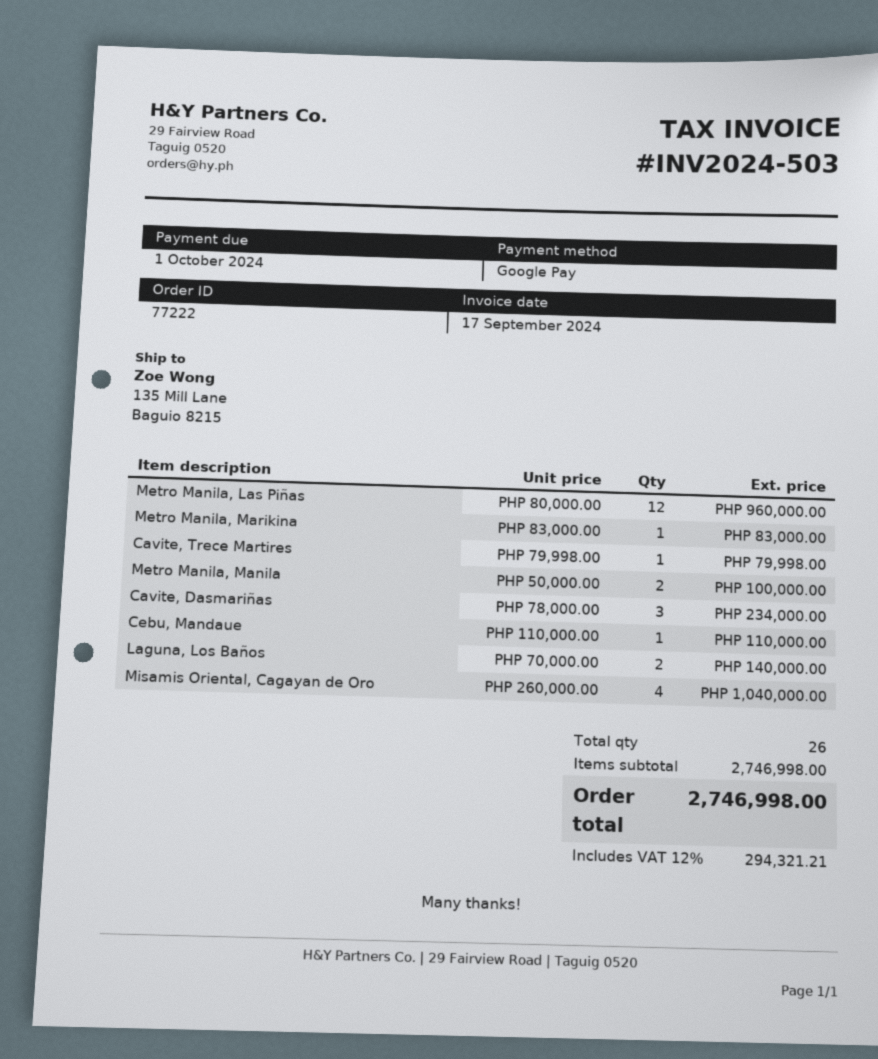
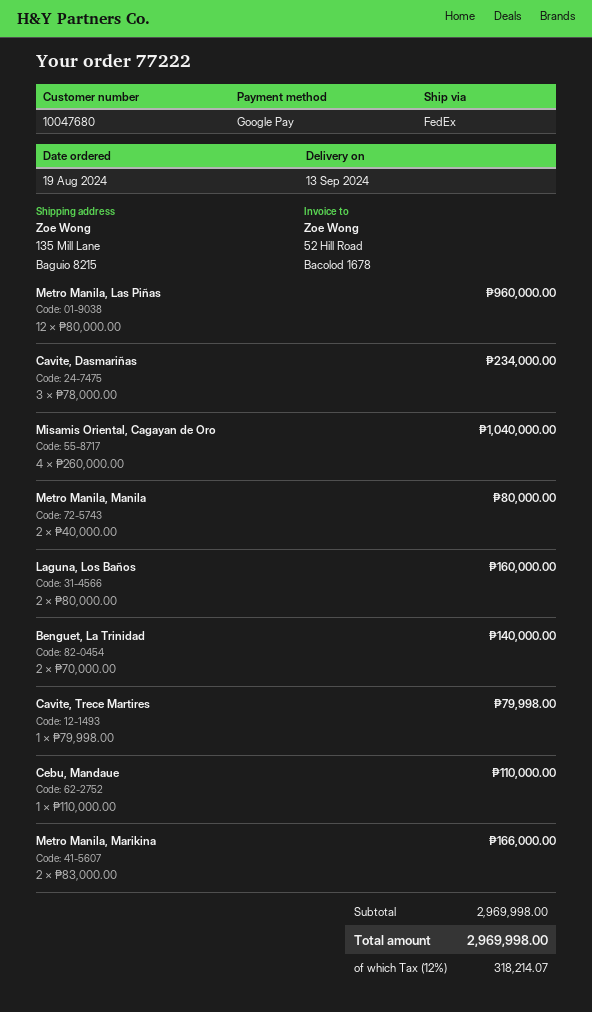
Metro Manila, Marikina: 1 x 83000.00 = 83000.00 -> 2 x 83000.00 = 166000.00
Metro Manila, Manila: 2 x 50000.00 = 100000.00 -> 2 x 40000.00 = 80000.00
Laguna, Los Baños: 2 x 70000.00 = 140000.00 -> 2 x 80000.00 = 160000.00
Benguet, La Trinidad: none -> 2 x 70000.00 = 140000.00
subtotal: 2746998.00 -> 2969998.00
tax: 12% = 294321.21 -> 12% = 318214.07
total: 2746998.00 -> 2969998.00

